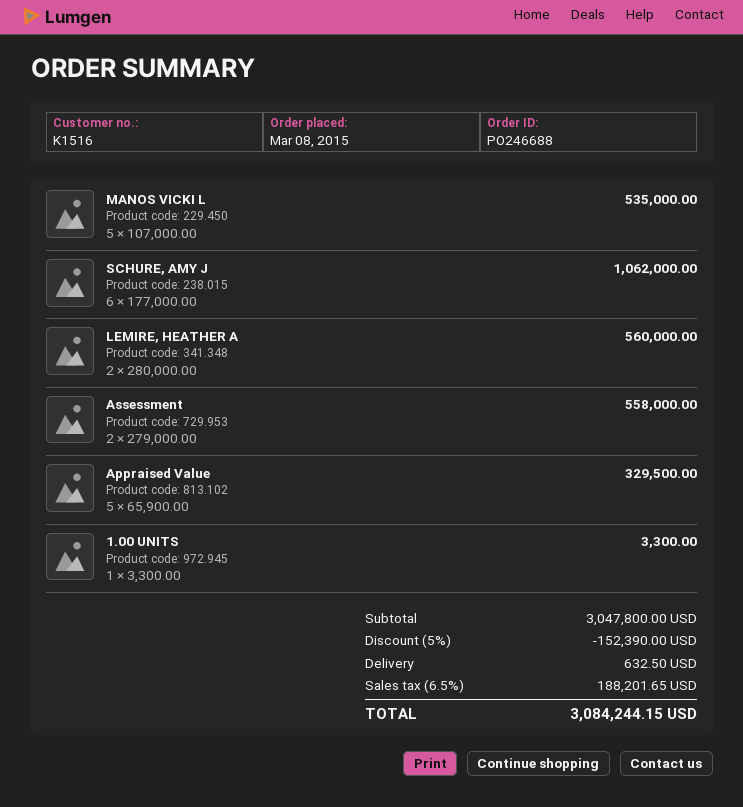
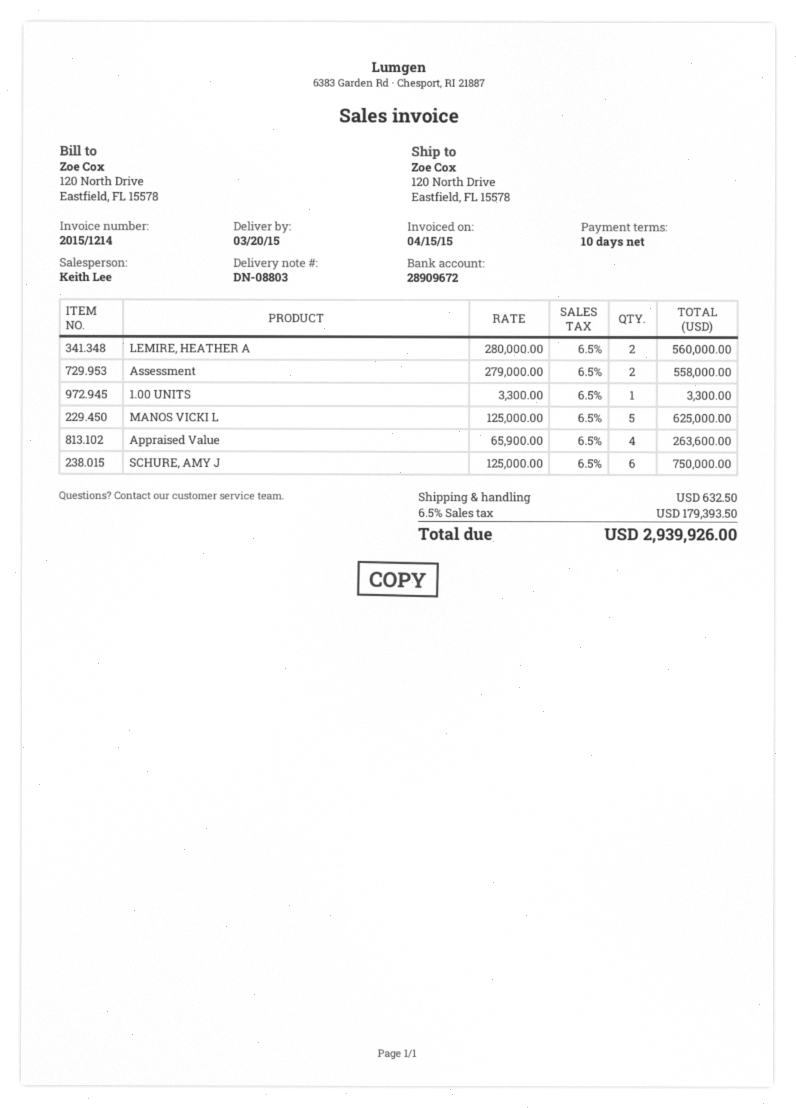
MANOS VICKI L: 5 x 107000.00 = 535000.00 -> 5 x 125000.00 = 625000.00
SCHURE, AMY J: 6 x 177000.00 = 1062000.00 -> 6 x 125000.00 = 750000.00
Appraised Value: 5 x 65900.00 = 329500.00 -> 4 x 65900.00 = 263600.00
discount: 5% = 152390.00 -> none
tax: 6.5% = 188201.65 -> 6.5% = 179393.50
total: 3084244.15 -> 2939926.00

